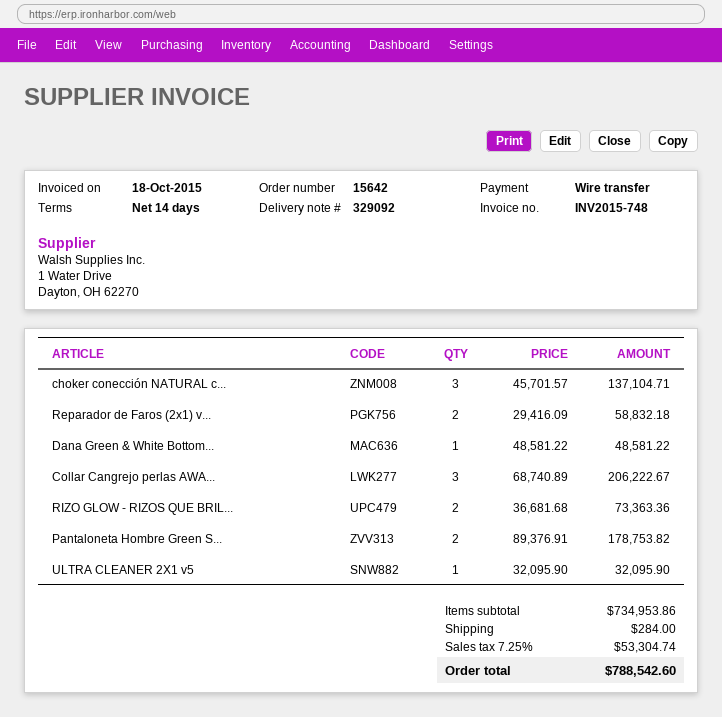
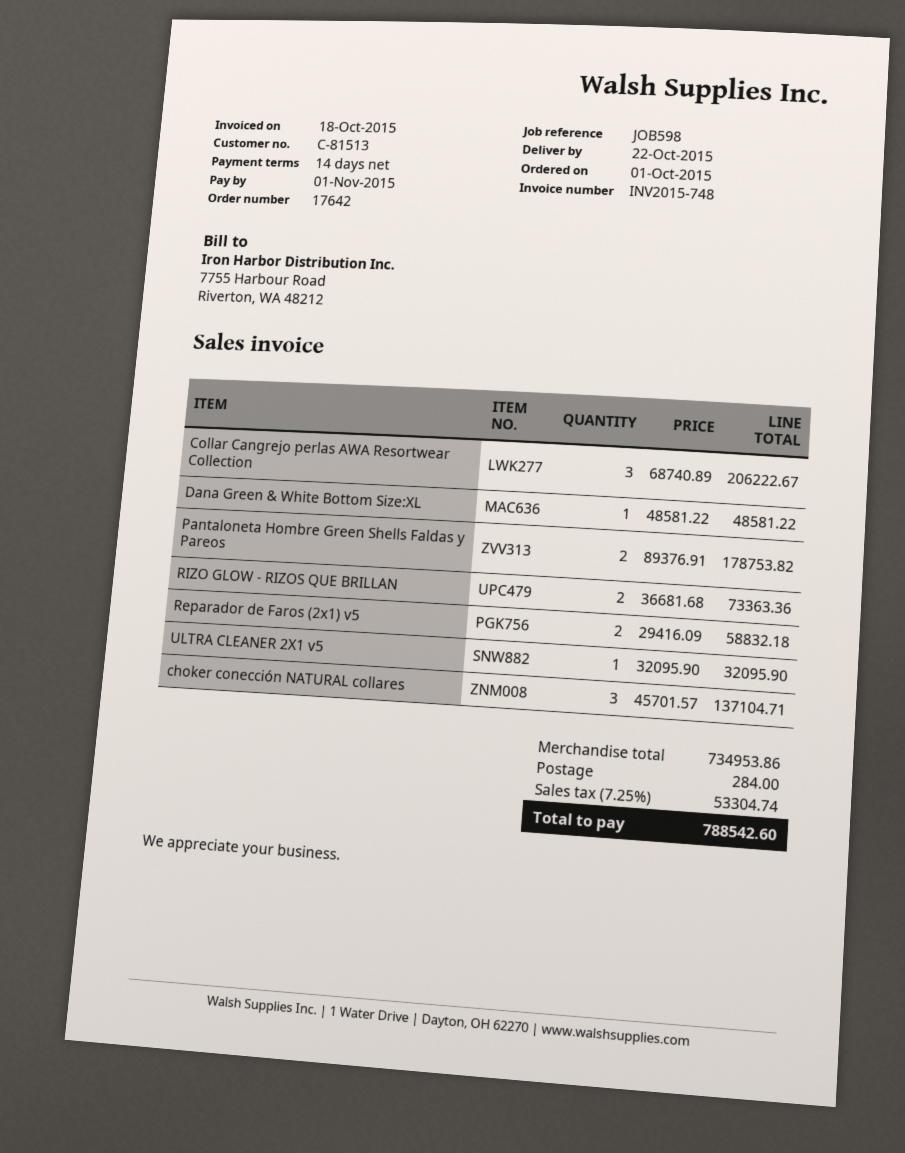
order number: 15642 -> 17642

